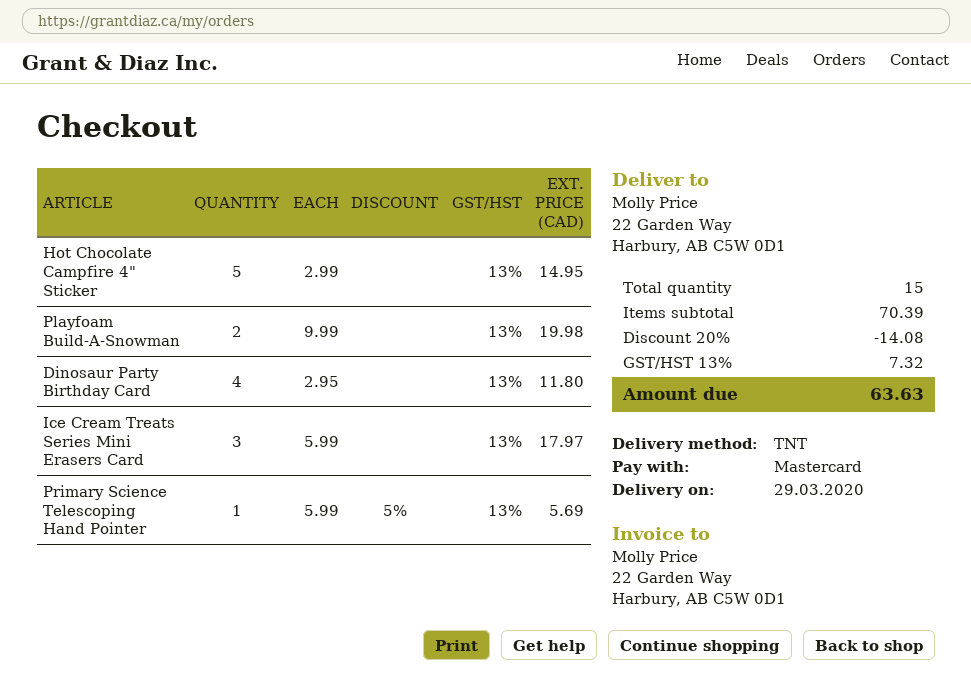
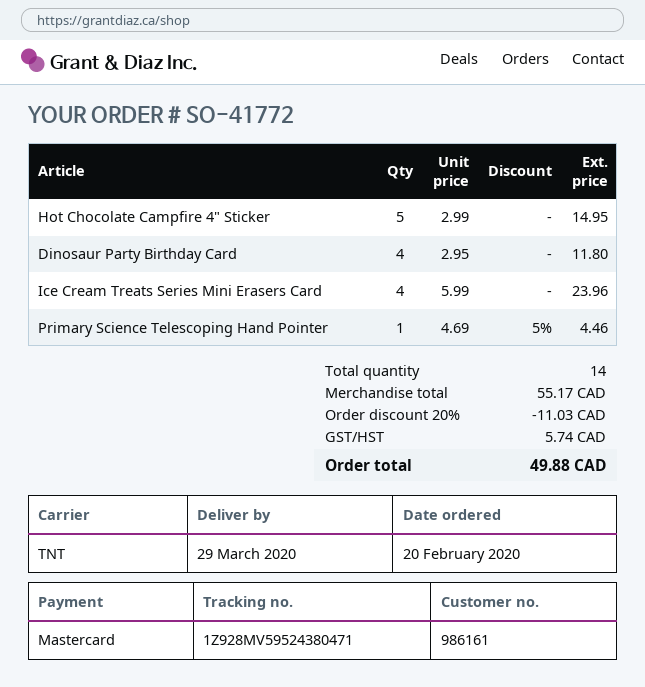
Playfoam Build-A-Snowman: 2 x 9.99 = 19.98 -> none
Ice Cream Treats Series Mini Erasers Card: 3 x 5.99 = 17.97 -> 4 x 5.99 = 23.96
Primary Science Telescoping Hand Pointer: 1 x 5.99 - 5% = 5.69 -> 1 x 4.69 - 5% = 4.46
total quantity: 15 -> 14
subtotal: 70.39 -> 55.17
discount: 20% = 14.08 -> 20% = 11.03
tax: 7.32 -> 5.74
total: 63.63 -> 49.88

